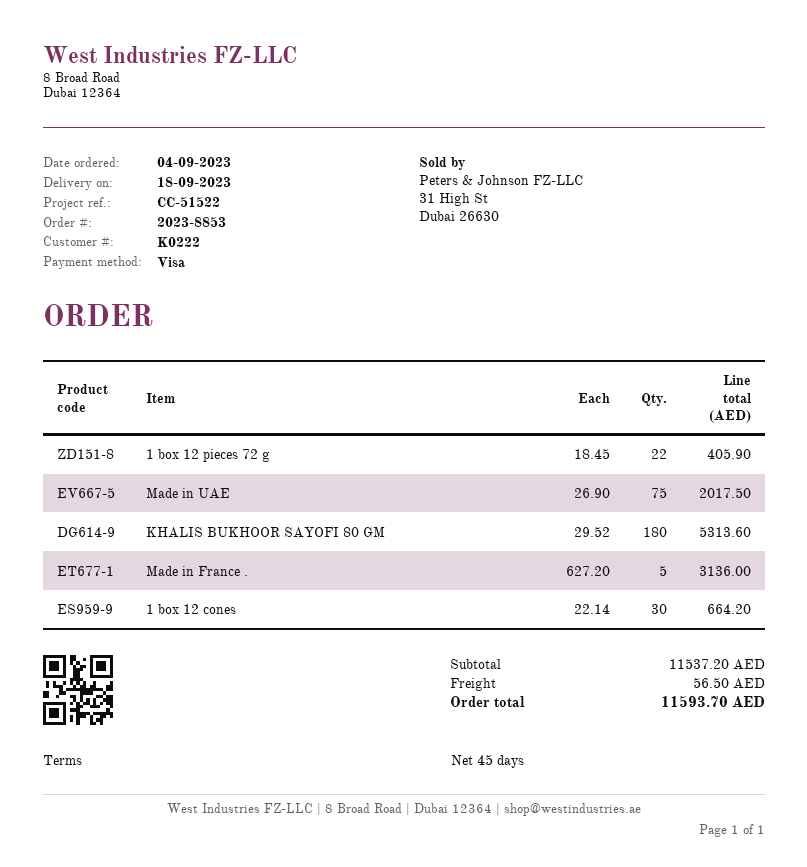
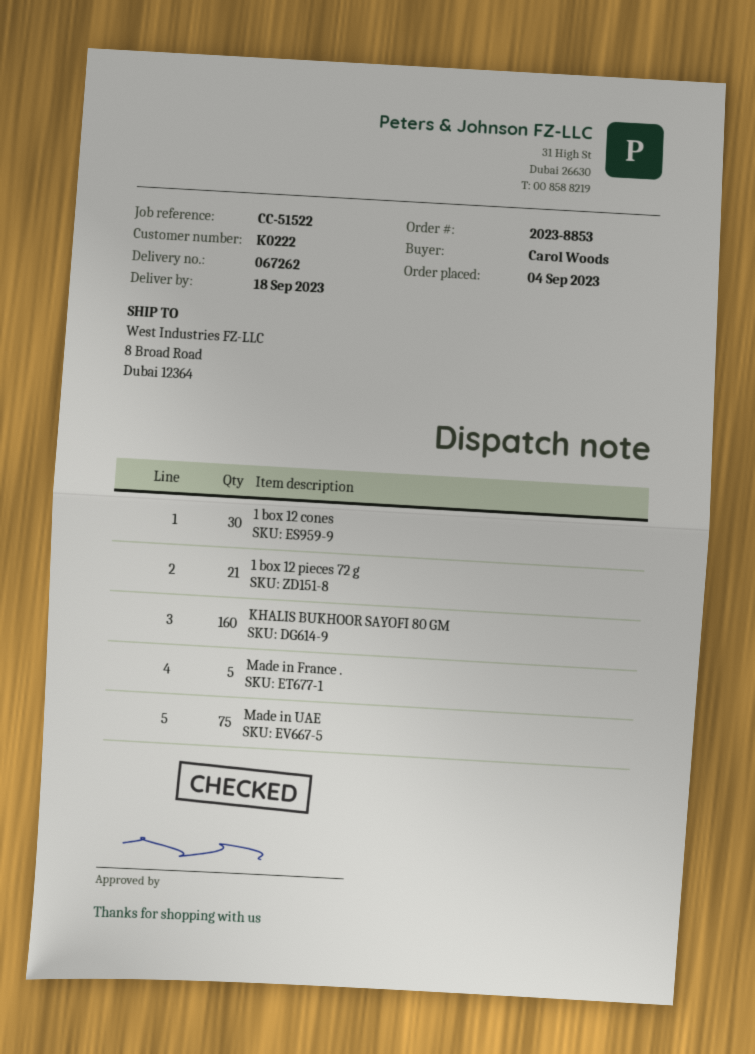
1 box 12 pieces 72 g: 22 -> 21
KHALIS BUKHOOR SAYOFI 80 GM: 180 -> 160

